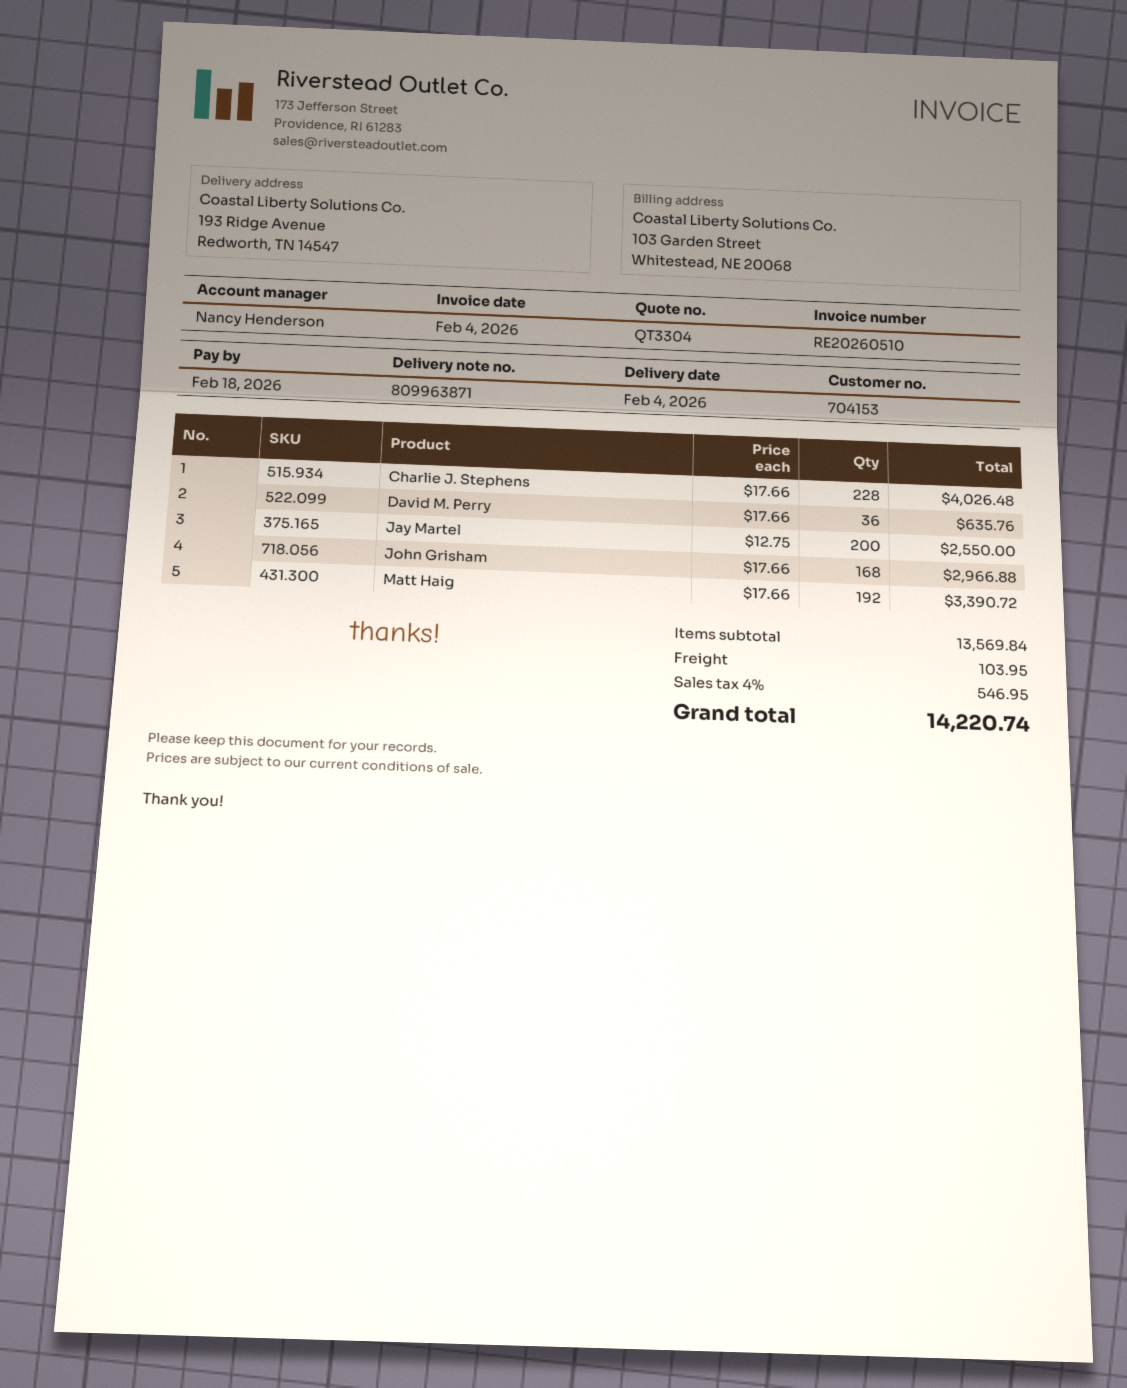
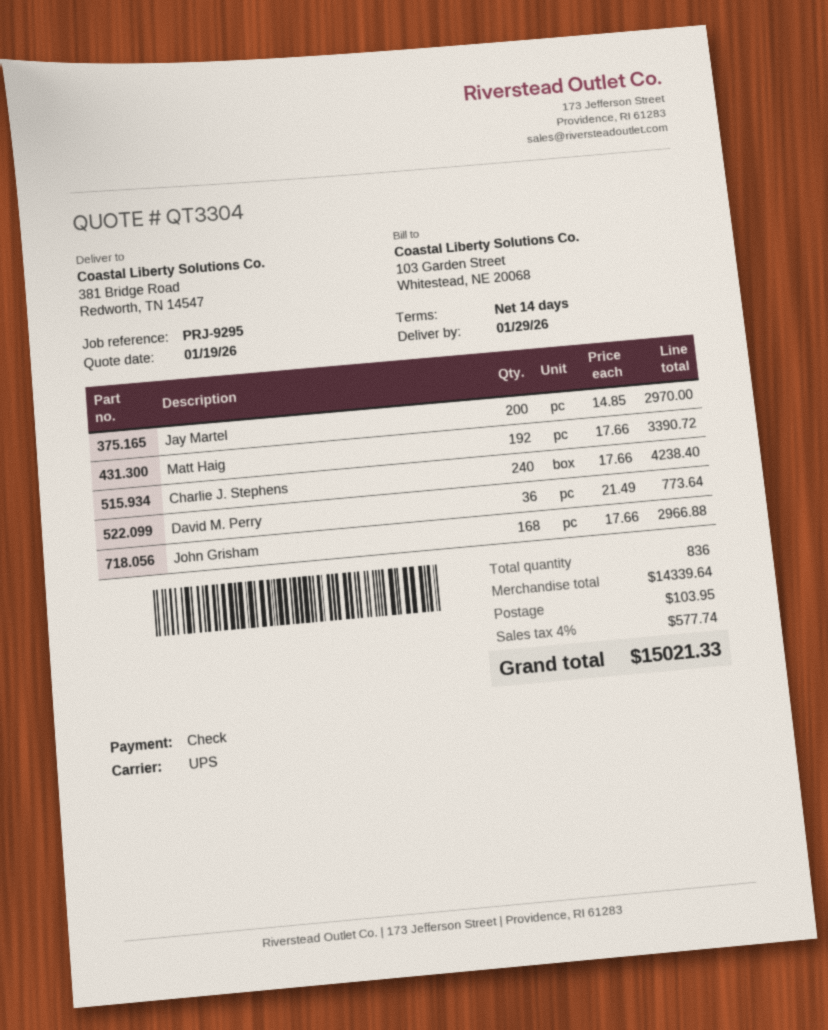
delivery date: 2026-02-04 -> 2026-01-29
ship to: 193 Ridge Avenue, Redworth, TN 14547 -> 381 Bridge Road, Redworth, TN 14547
Charlie J. Stephens: 228 x 17.66 = 4026.48 -> 240 x 17.66 = 4238.40
David M. Perry: 36 x 17.66 = 635.76 -> 36 x 21.49 = 773.64
Jay Martel: 200 x 12.75 = 2550.00 -> 200 x 14.85 = 2970.00
subtotal: 13569.84 -> 14339.64
tax: 4% = 546.95 -> 4% = 577.74
total: 14220.74 -> 15021.33

